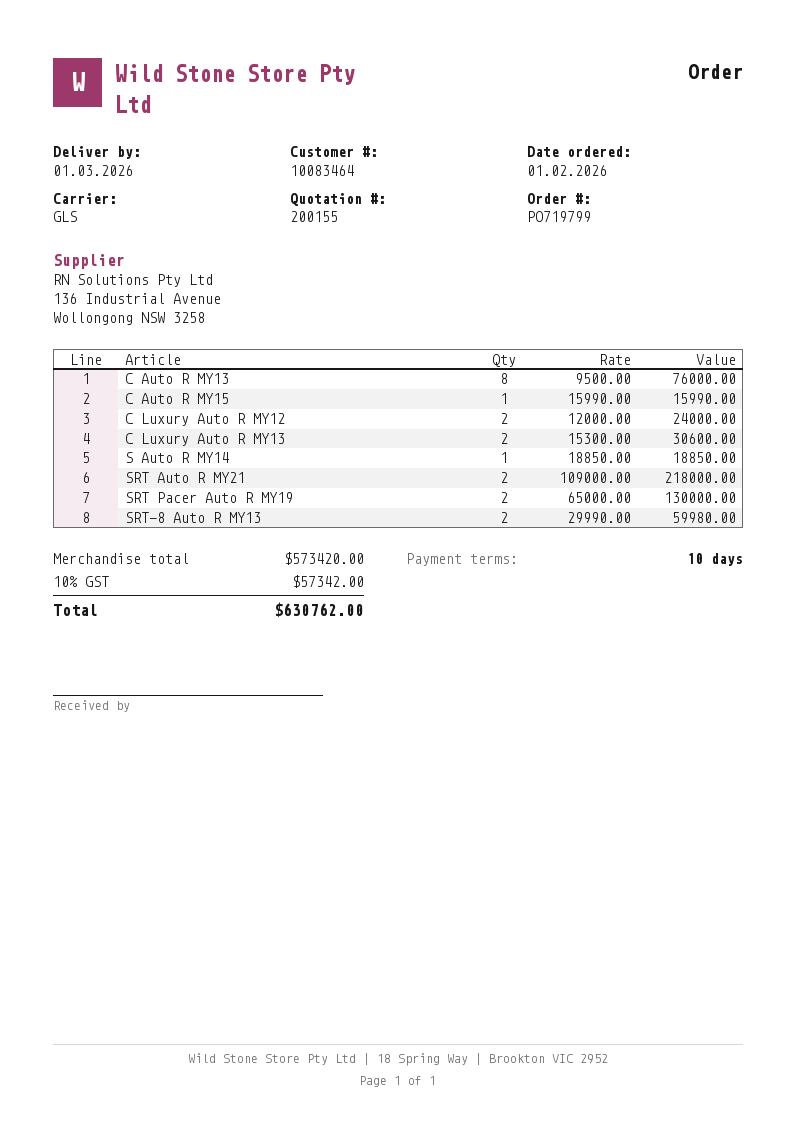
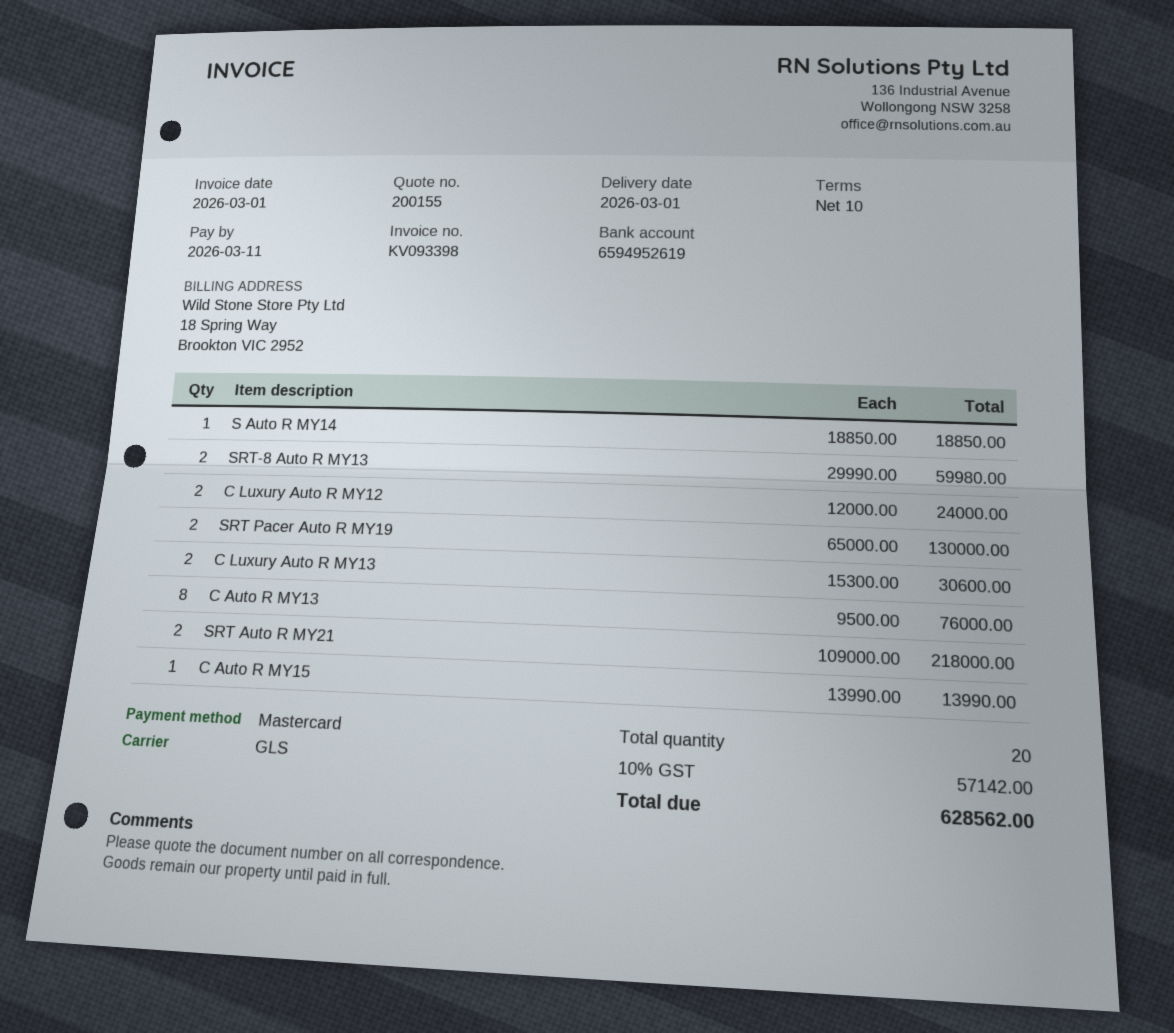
C Auto R MY15: 1 x 15990.00 = 15990.00 -> 1 x 13990.00 = 13990.00
tax: 10% = 57342.00 -> 10% = 57142.00
total: 630762.00 -> 628562.00

